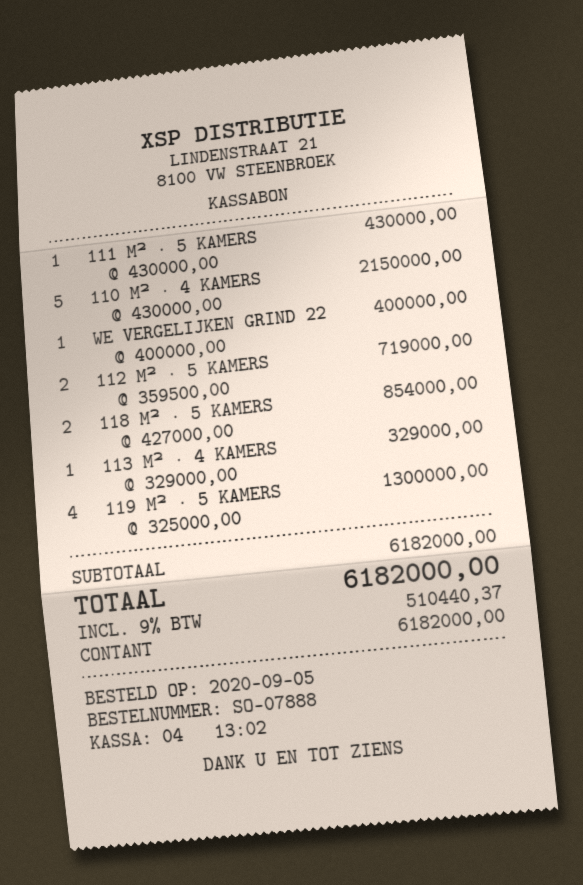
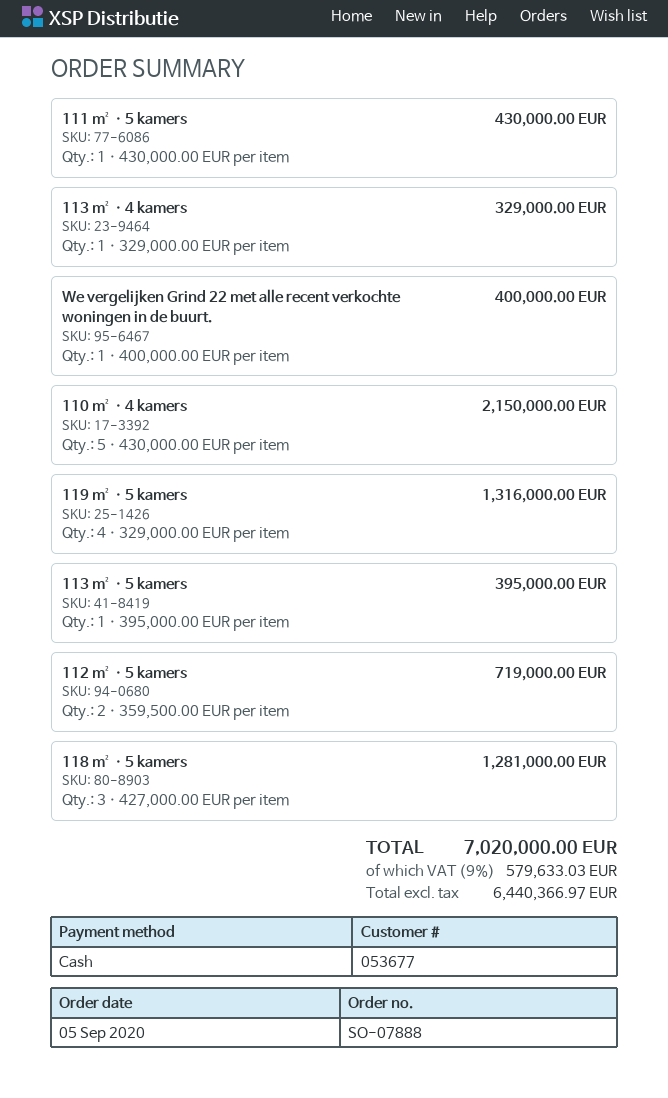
118 M² · 5 KAMERS: 2 x 427000.00 = 854000.00 -> 3 x 427000.00 = 1281000.00
119 M² · 5 KAMERS: 4 x 325000.00 = 1300000.00 -> 4 x 329000.00 = 1316000.00
113 m² · 5 kamers: none -> 1 x 395000.00 = 395000.00
tax: 9% = 510440.37 -> 9% = 579633.03
total: 6182000.00 -> 7020000.00

